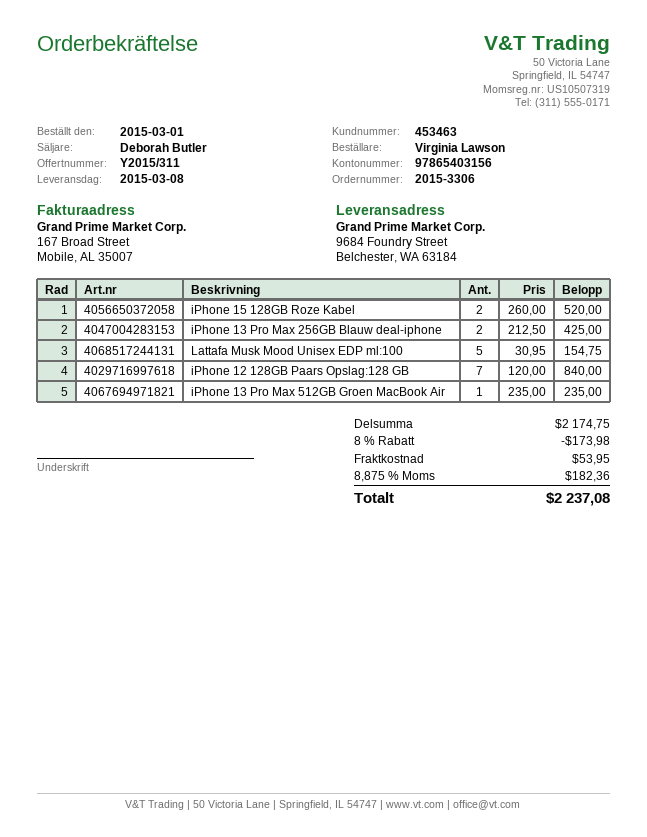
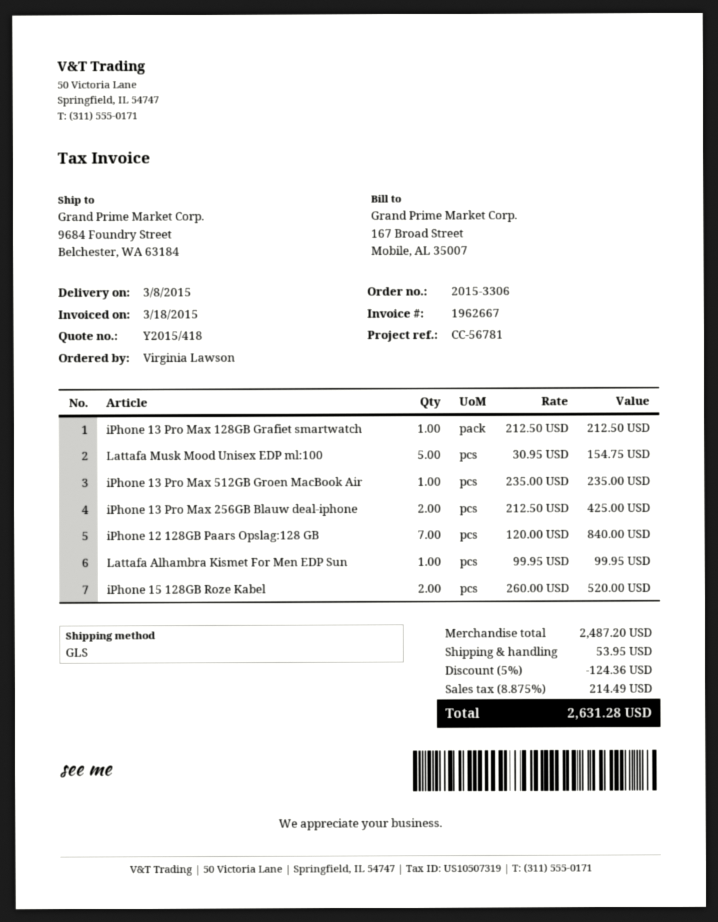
quote number: Y2015/311 -> Y2015/418
iPhone 13 Pro Max 128GB Grafiet smartwatch: none -> 1 x 212.50 = 212.50
Lattafa Alhambra Kismet For Men EDP Sun: none -> 1 x 99.95 = 99.95
subtotal: 2174.75 -> 2487.20
discount: 8% = 173.98 -> 5% = 124.36
tax: 8.875% = 182.36 -> 8.875% = 214.49
total: 2237.08 -> 2631.28

